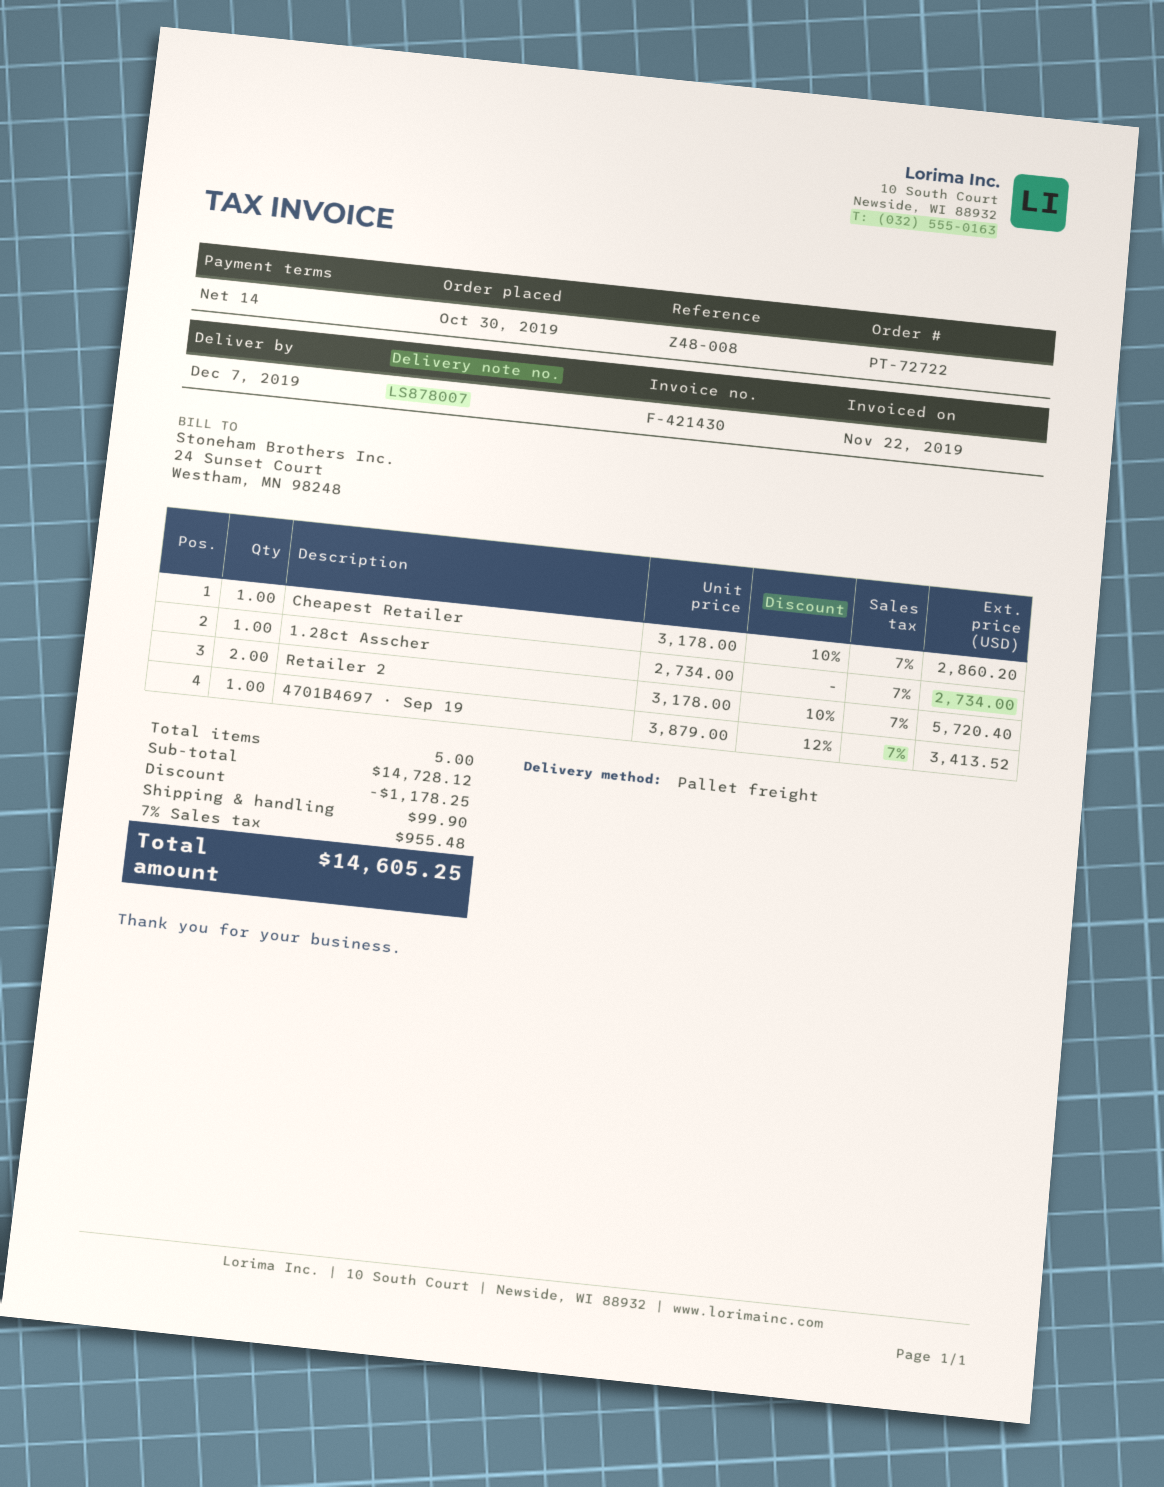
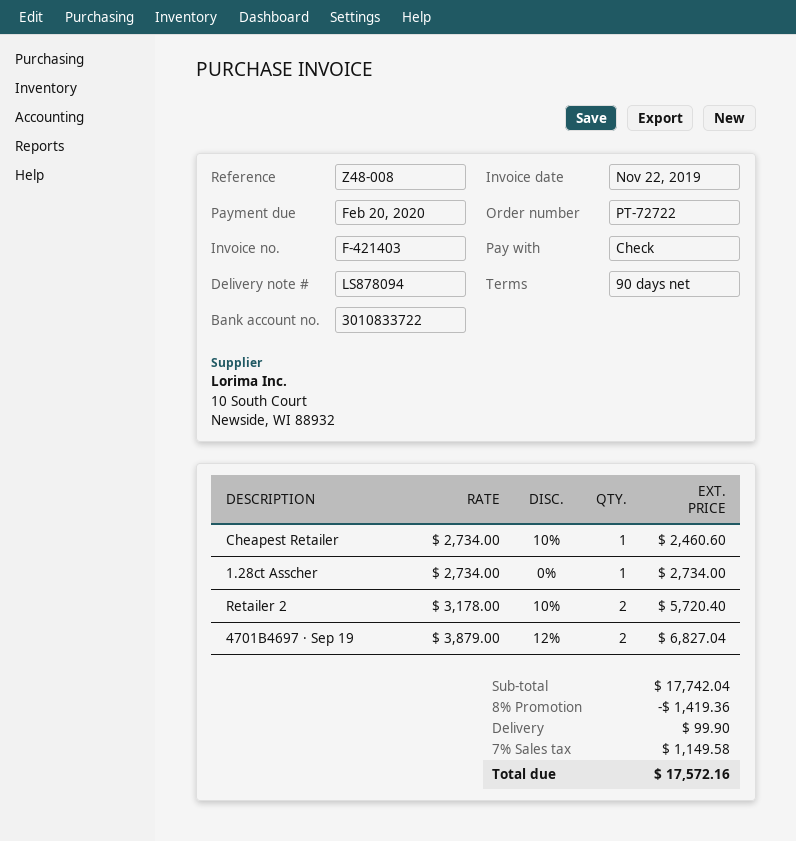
delivery note number: LS878007 -> LS878094
invoice number: F-421430 -> F-421403
payment terms: 14 days -> 90 days
Cheapest Retailer: 1 x 3178.00 - 10% = 2860.20 -> 1 x 2734.00 - 10% = 2460.60
4701B4697 · Sep 19: 1 x 3879.00 - 12% = 3413.52 -> 2 x 3879.00 - 12% = 6827.04
subtotal: 14728.12 -> 17742.04
discount: 1178.25 -> 1419.36
tax: 7% = 955.48 -> 7% = 1149.58
total: 14605.25 -> 17572.16

